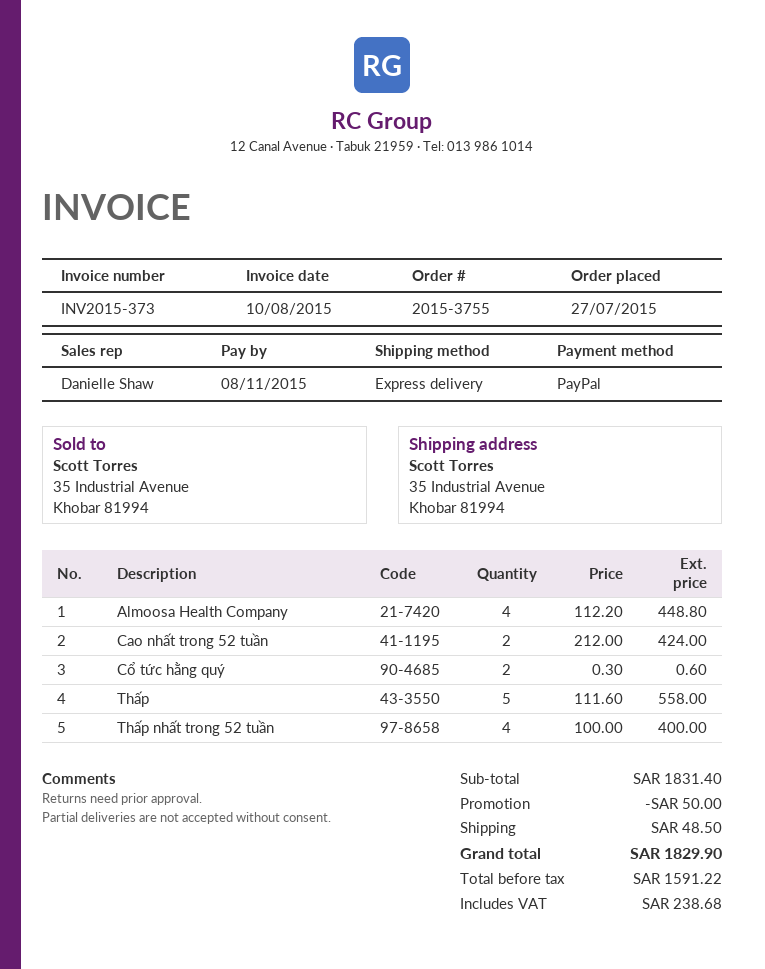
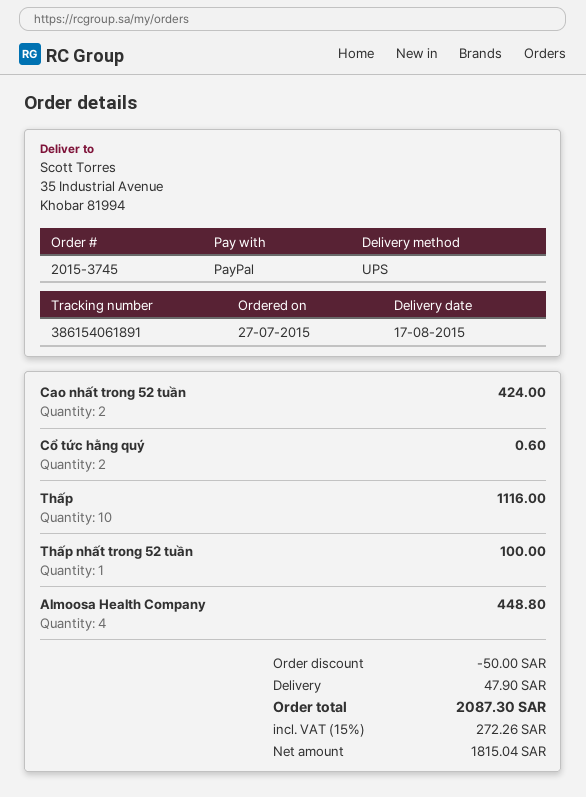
order number: 2015-3755 -> 2015-3745
shipping method: express -> UPS
Thấp: 5 for 558.00 -> 10 for 1116.00
Thấp nhất trong 52 tuần: 4 for 400.00 -> 1 for 100.00
shipping: 48.50 -> 47.90
net: 1591.22 -> 1815.04
tax: 238.68 -> 272.26
total: 1829.90 -> 2087.30

